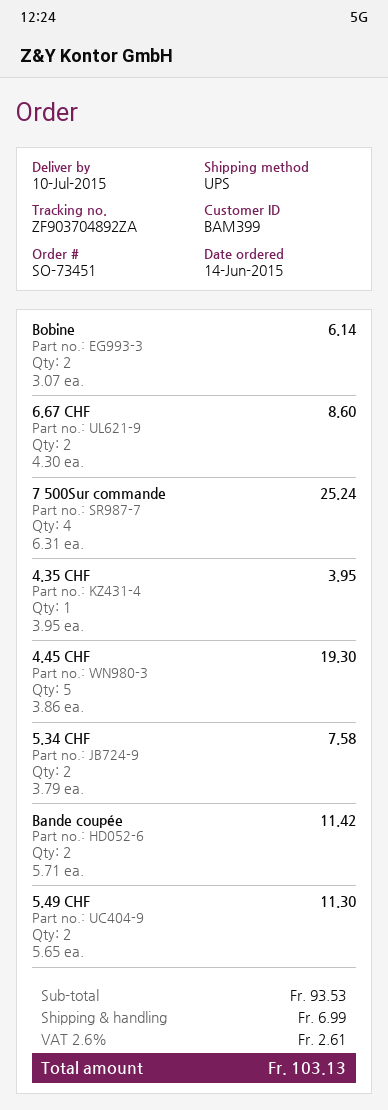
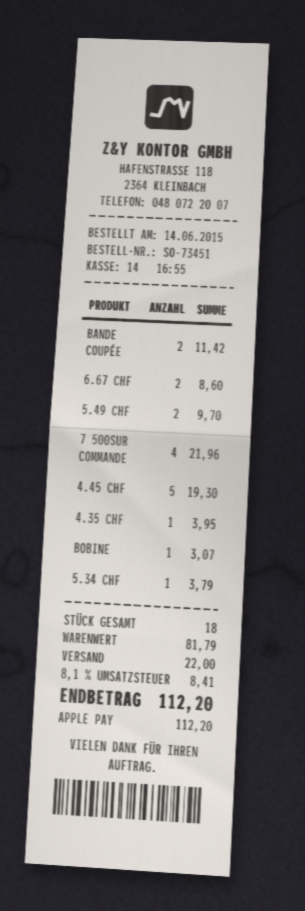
Bobine: 2 for 6.14 -> 1 for 3.07
7 500Sur commande: 4 for 25.24 -> 4 for 21.96
5.34 CHF: 2 for 7.58 -> 1 for 3.79
5.49 CHF: 2 for 11.30 -> 2 for 9.70
subtotal: 93.53 -> 81.79
shipping: 6.99 -> 22.00
tax: 2.6% = 2.61 -> 8.1% = 8.41
total: 103.13 -> 112.20

